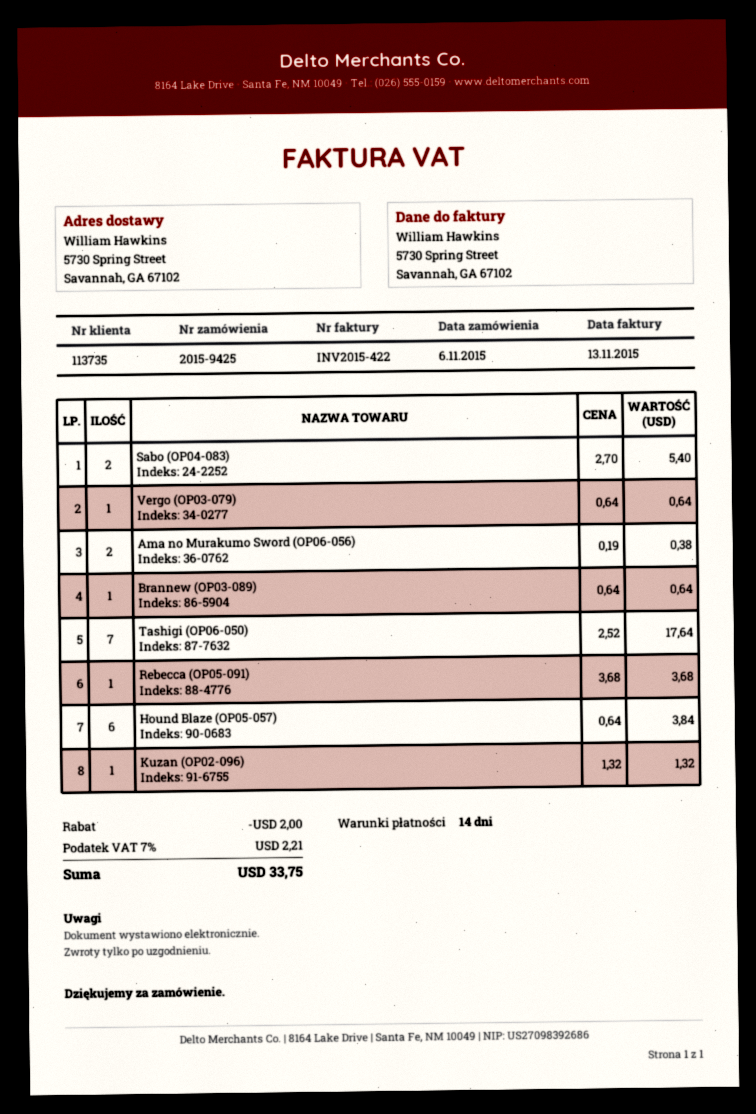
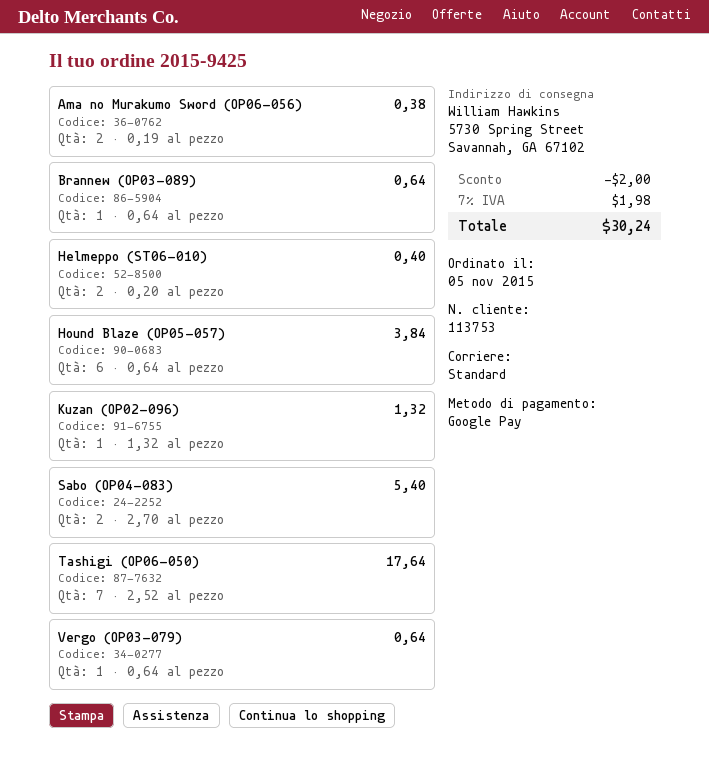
order date: 2015-11-06 -> 2015-11-05
customer number: 113735 -> 113753
Rebecca (OP05-091): 1 x 3.68 = 3.68 -> none
Helmeppo (ST06-010): none -> 2 x 0.20 = 0.40
tax: 7% = 2.21 -> 7% = 1.98
total: 33.75 -> 30.24

